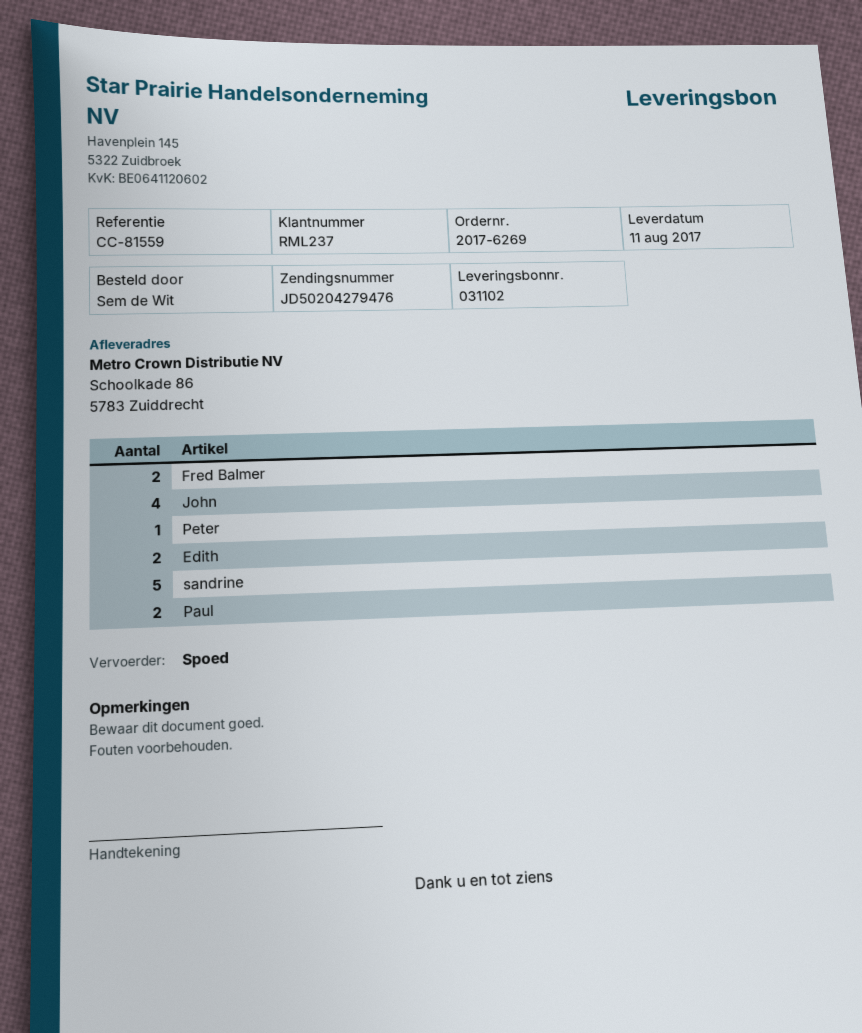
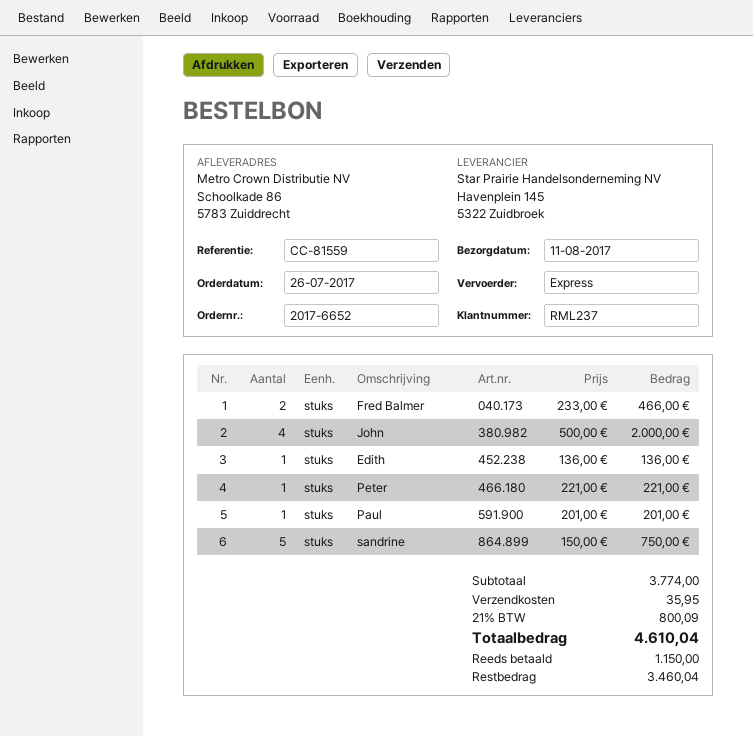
order number: 2017-6269 -> 2017-6652
Edith: 2 -> 1
Paul: 2 -> 1

